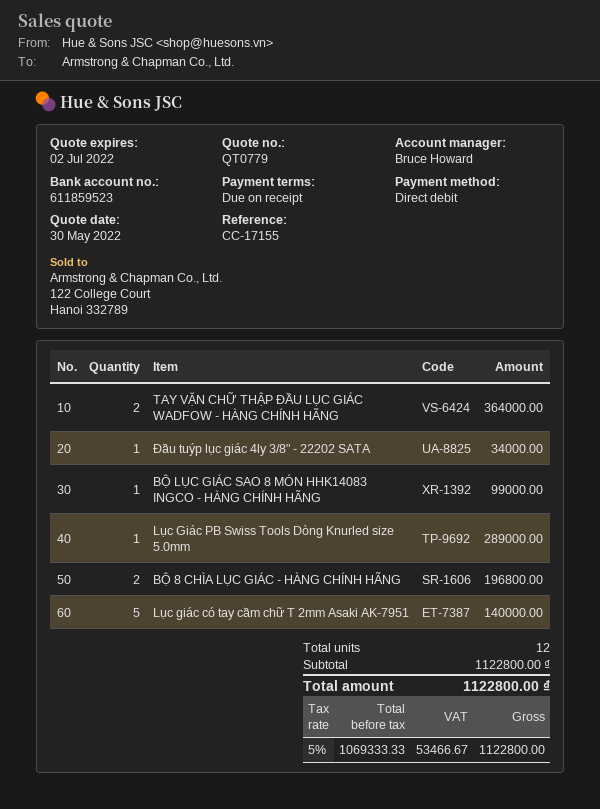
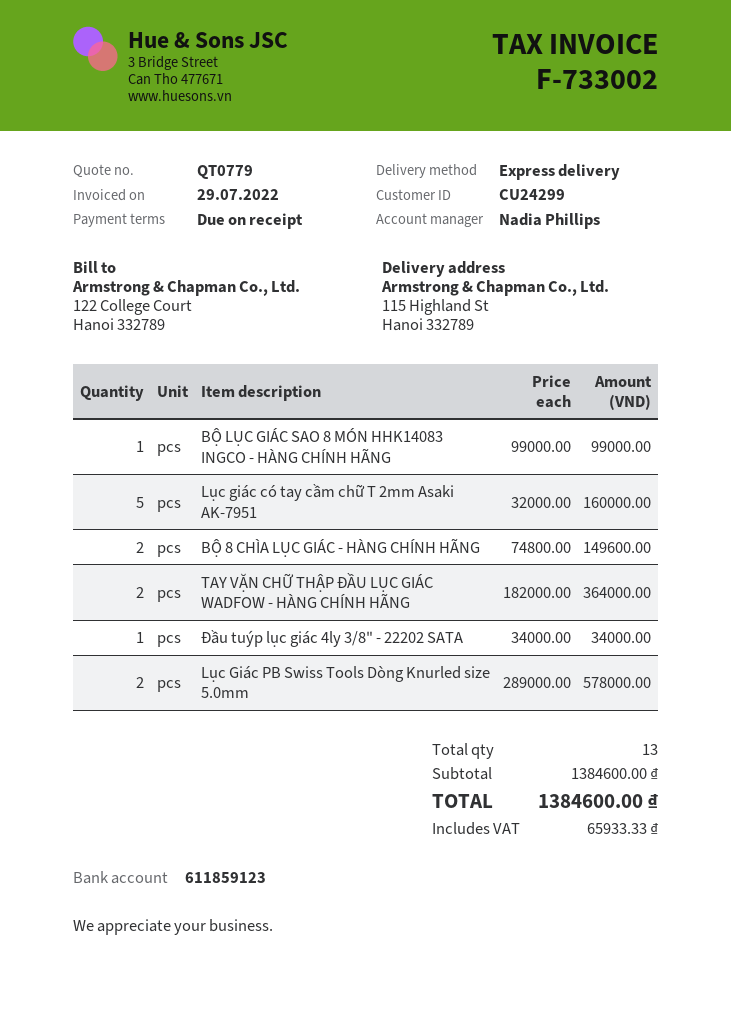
sales rep: Bruce Howard -> Nadia Phillips
bank account: 611859523 -> 611859123
Lục Giác PB Swiss Tools Dòng Knurled size 5.0mm: 1 for 289000.00 -> 2 for 578000.00
BỘ 8 CHÌA LỤC GIÁC - HÀNG CHÍNH HÃNG: 2 for 196800.00 -> 2 for 149600.00
Lục giác có tay cầm chữ T 2mm Asaki AK-7951: 5 for 140000.00 -> 5 for 160000.00
total quantity: 12 -> 13
subtotal: 1122800.00 -> 1384600.00
tax: 53466.67 -> 65933.33
total: 1122800.00 -> 1384600.00

